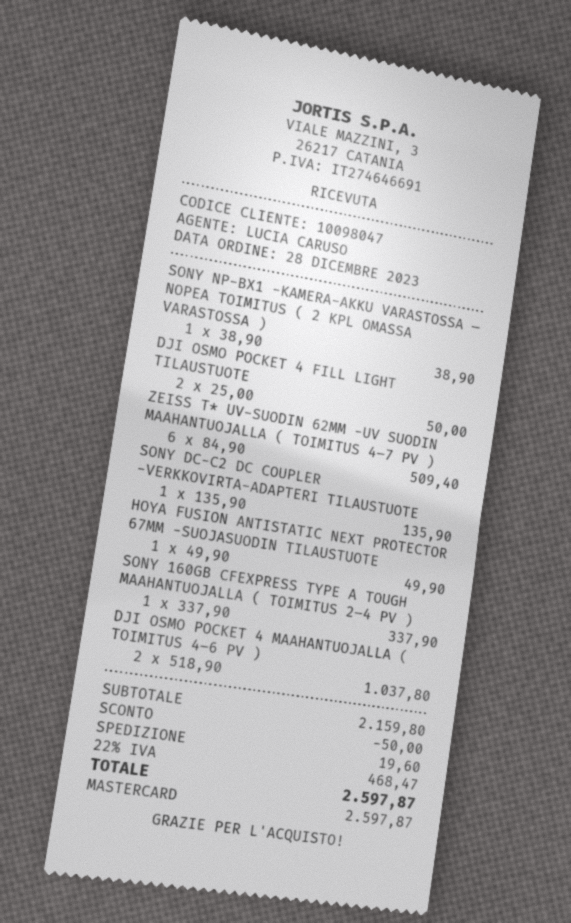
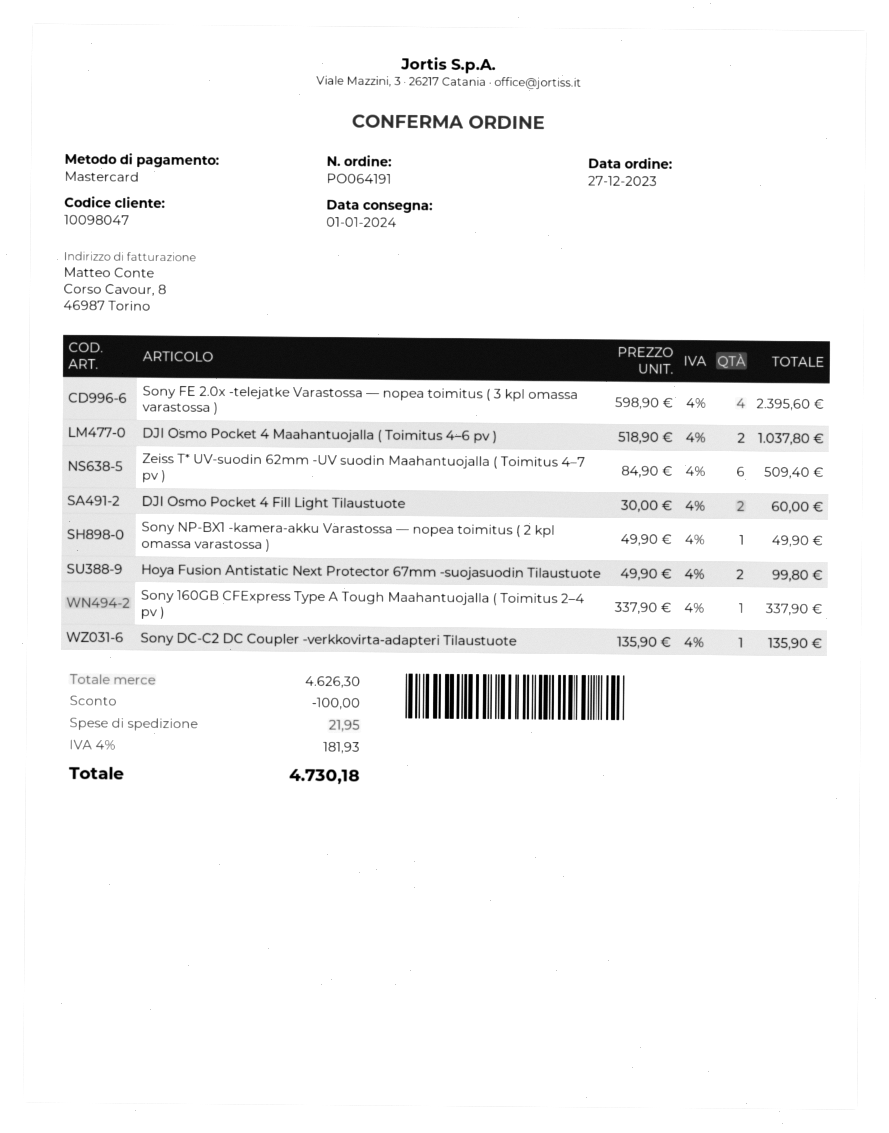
order date: 2023-12-28 -> 2023-12-27
SONY NP-BX1 -KAMERA-AKKU VARASTOSSA — NOPEA TOIMITUS ( 2 KPL OMASSA VARASTOSSA ): 1 x 38.90 = 38.90 -> 1 x 49.90 = 49.90
DJI OSMO POCKET 4 FILL LIGHT TILAUSTUOTE: 2 x 25.00 = 50.00 -> 2 x 30.00 = 60.00
HOYA FUSION ANTISTATIC NEXT PROTECTOR 67MM -SUOJASUODIN TILAUSTUOTE: 1 x 49.90 = 49.90 -> 2 x 49.90 = 99.80
Sony FE 2.0x -telejatke Varastossa — nopea toimitus ( 3 kpl omassa varastossa ): none -> 4 x 598.90 = 2395.60
subtotal: 2159.80 -> 4626.30
discount: 50.00 -> 100.00
shipping: 19.60 -> 21.95
tax: 22% = 468.47 -> 4% = 181.93
total: 2597.87 -> 4730.18

